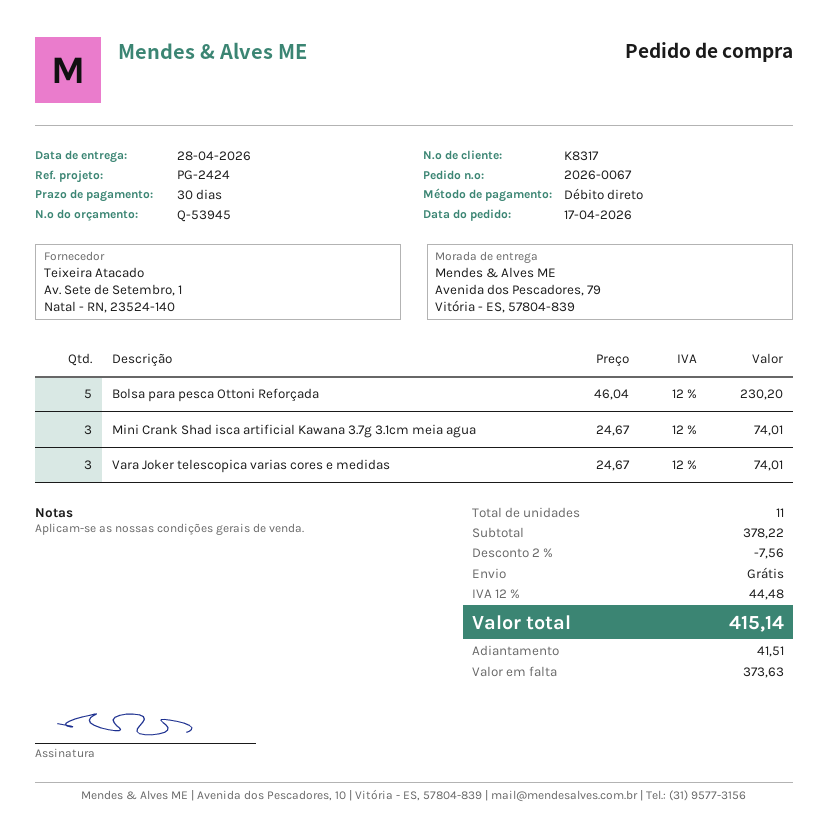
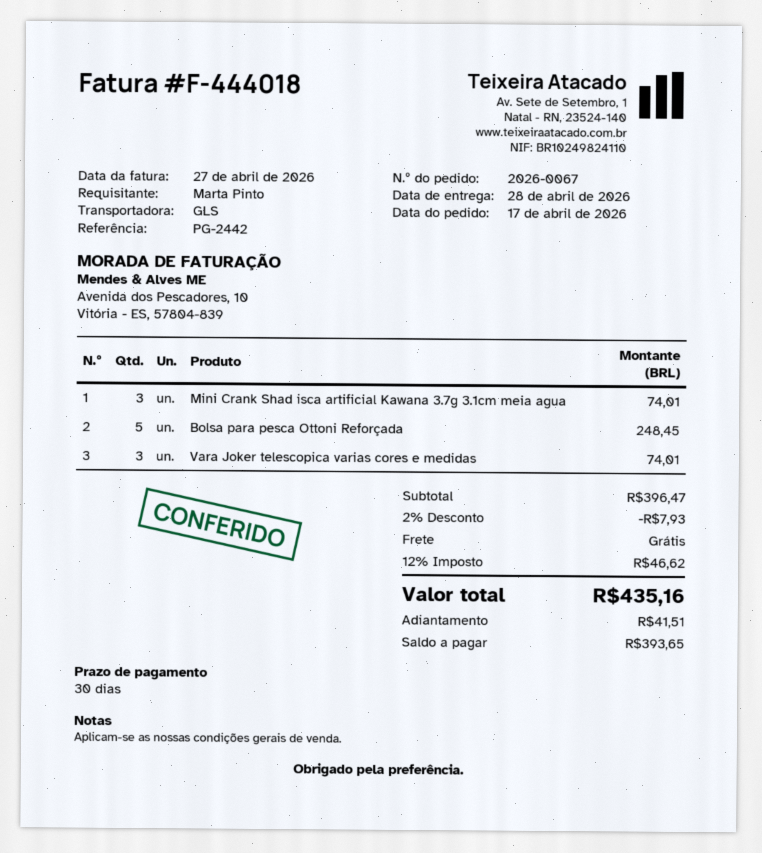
reference: PG-2424 -> PG-2442
Bolsa para pesca Ottoni Reforçada: 5 for 230.20 -> 5 for 248.45
subtotal: 378.22 -> 396.47
discount: 2% = 7.56 -> 2% = 7.93
tax: 12% = 44.48 -> 12% = 46.62
total: 415.14 -> 435.16
balance: 373.63 -> 393.65

